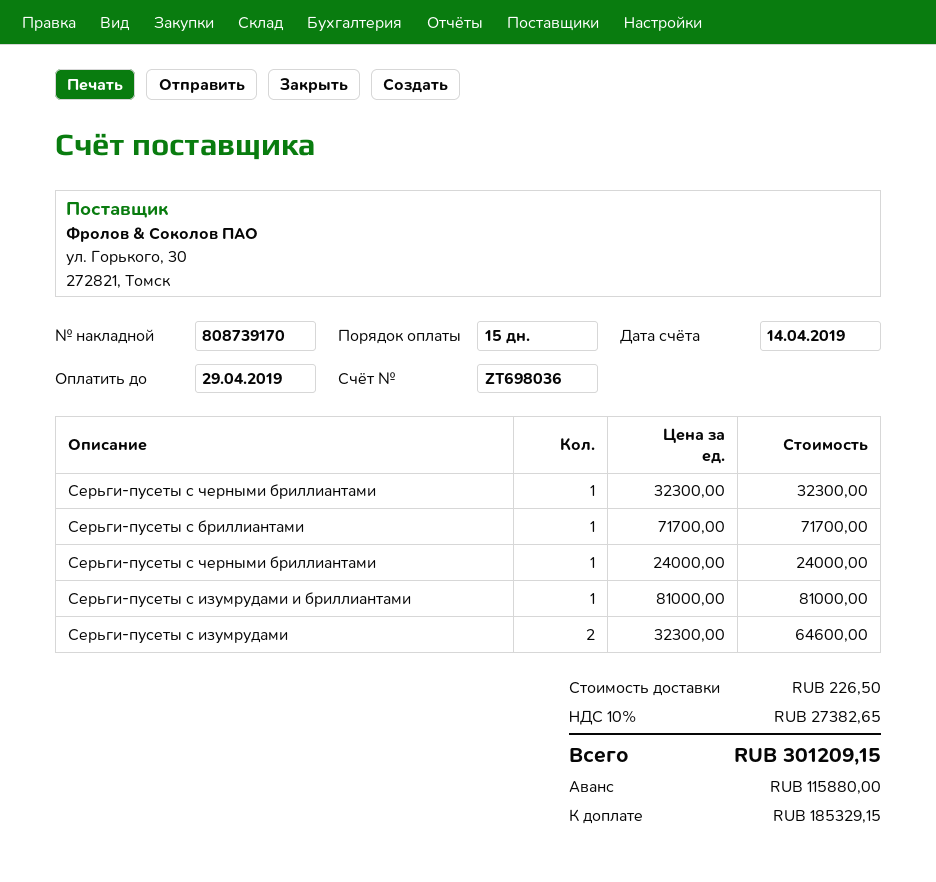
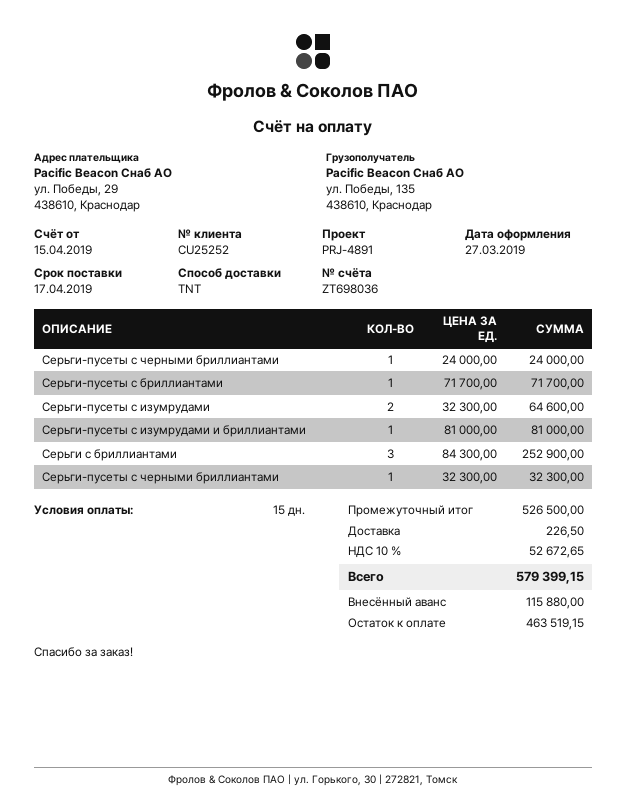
invoice date: 2019-04-14 -> 2019-04-15
Серьги с бриллиантами: none -> 3 x 84300.00 = 252900.00
tax: 10% = 27382.65 -> 10% = 52672.65
total: 301209.15 -> 579399.15
balance: 185329.15 -> 463519.15

